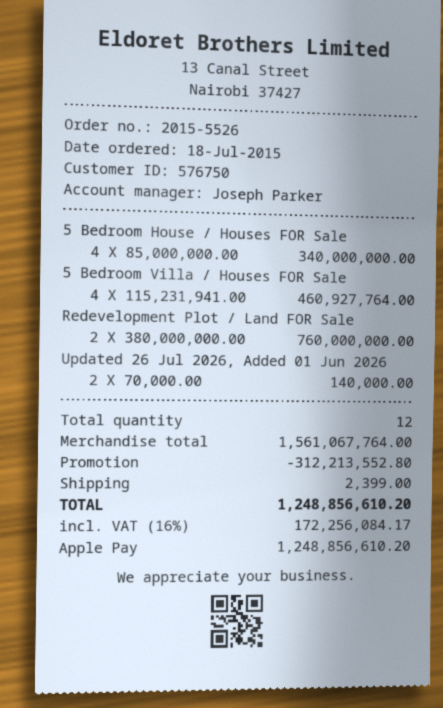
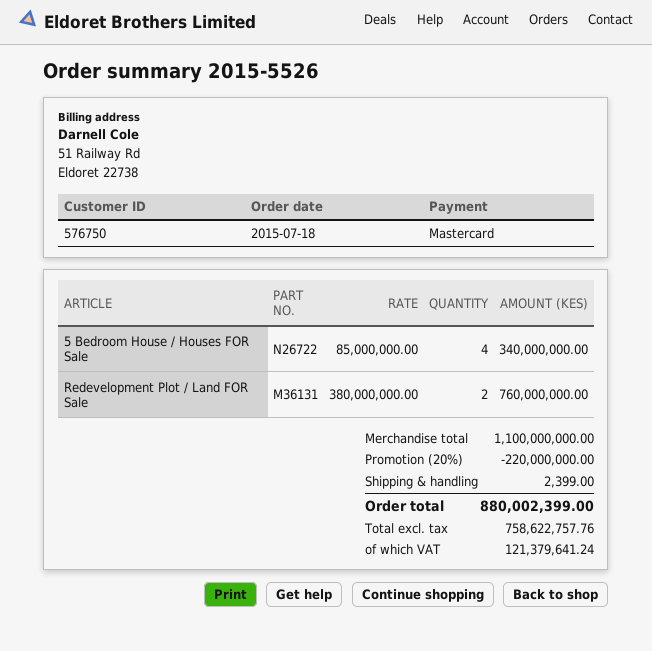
payment method: Apple Pay -> Mastercard
5 Bedroom Villa / Houses FOR Sale: 4 x 115231941.00 = 460927764.00 -> none
Updated 26 Jul 2026, Added 01 Jun 2026: 2 x 70000.00 = 140000.00 -> none
subtotal: 1561067764.00 -> 1100000000.00
discount: 312213552.80 -> 220000000.00
tax: 172256084.17 -> 121379641.24
total: 1248856610.20 -> 880002399.00

